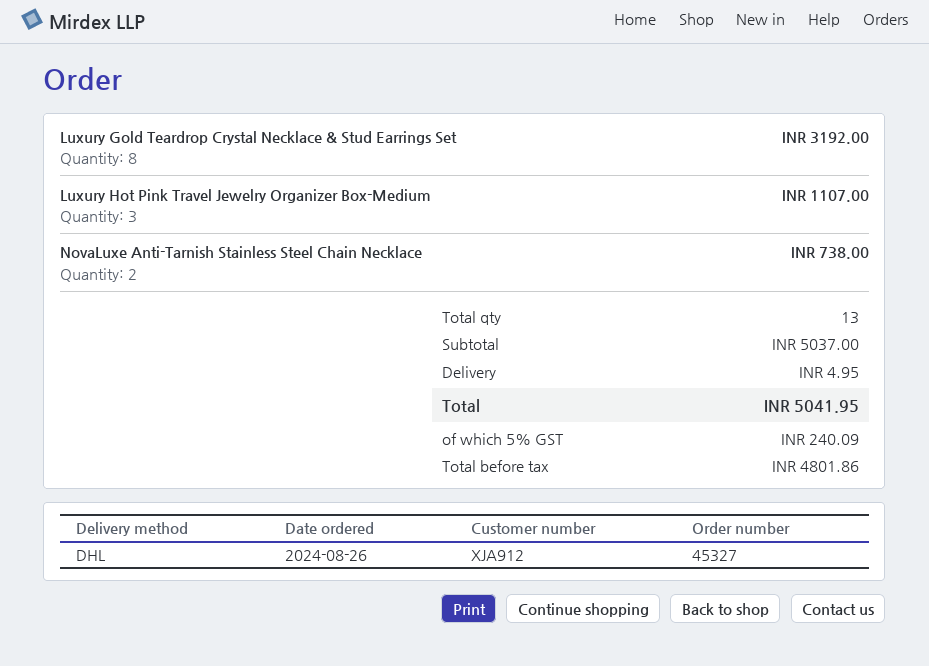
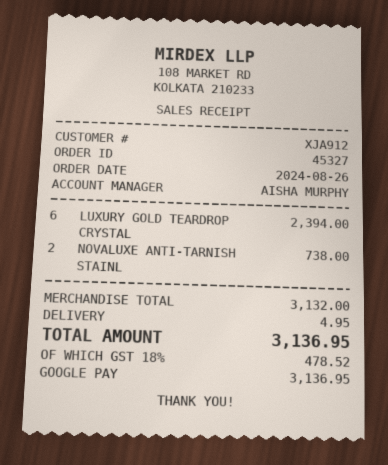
Luxury Gold Teardrop Crystal Necklace & Stud Earrings Set: 8 for 3192.00 -> 6 for 2394.00
Luxury Hot Pink Travel Jewelry Organizer Box-Medium: 3 for 1107.00 -> none
subtotal: 5037.00 -> 3132.00
tax: 5% = 240.09 -> 18% = 478.52
total: 5041.95 -> 3136.95

